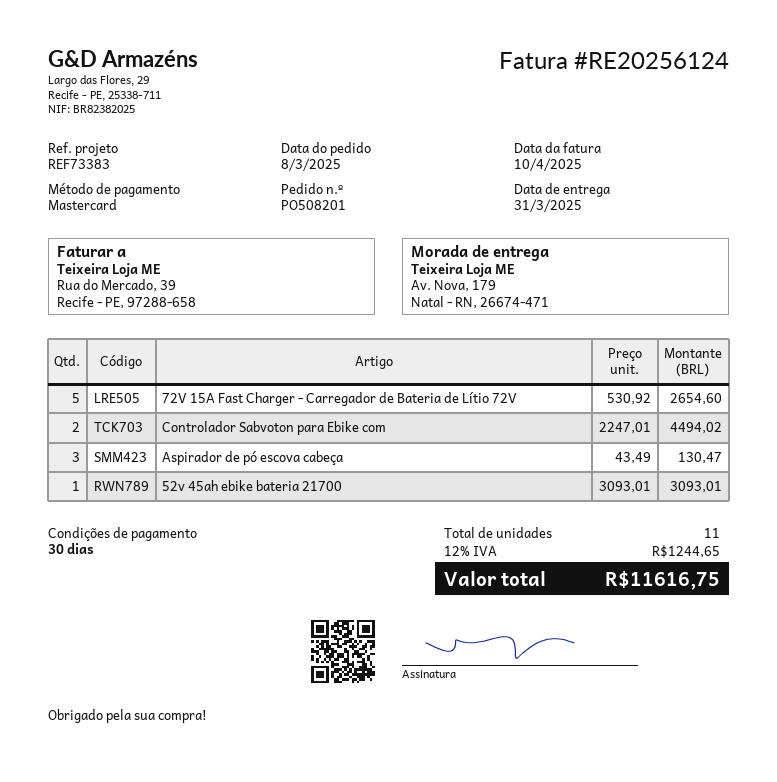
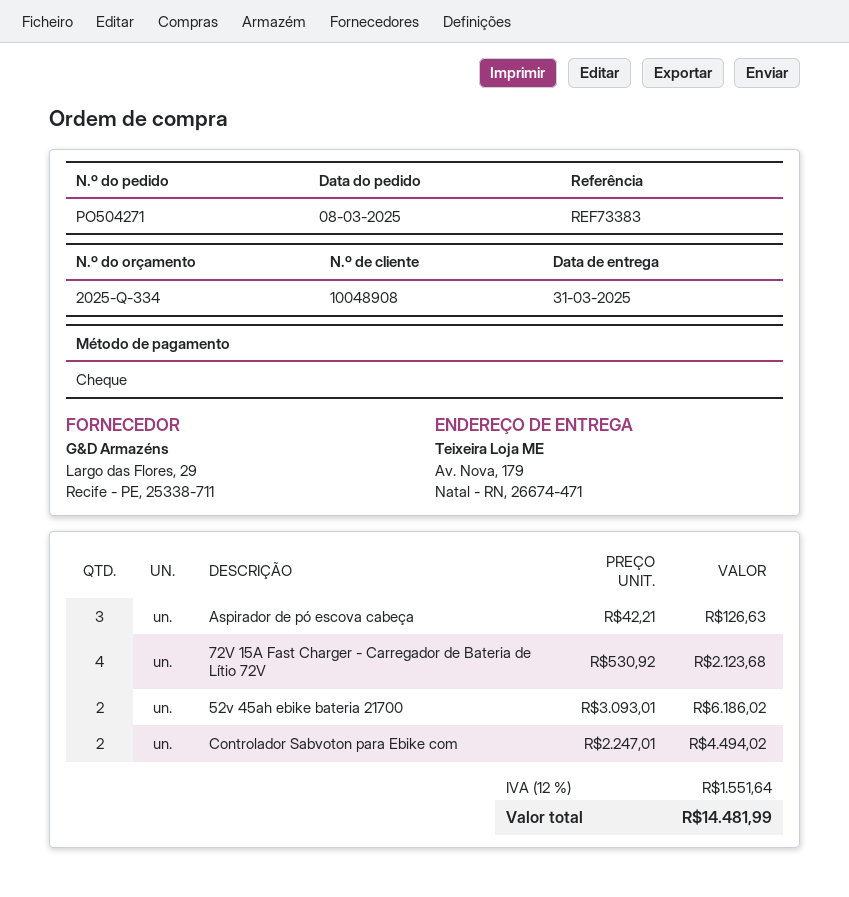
order number: PO508201 -> PO504271
payment method: Mastercard -> cheque
72V 15A Fast Charger - Carregador de Bateria de Lítio 72V: 5 x 530.92 = 2654.60 -> 4 x 530.92 = 2123.68
Aspirador de pó escova cabeça: 3 x 43.49 = 130.47 -> 3 x 42.21 = 126.63
52v 45ah ebike bateria 21700: 1 x 3093.01 = 3093.01 -> 2 x 3093.01 = 6186.02
tax: 12% = 1244.65 -> 12% = 1551.64
total: 11616.75 -> 14481.99

